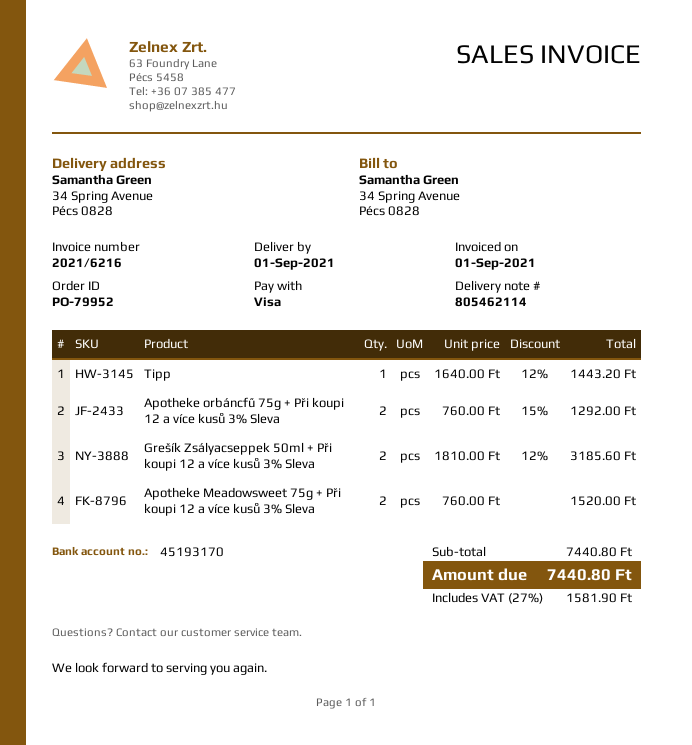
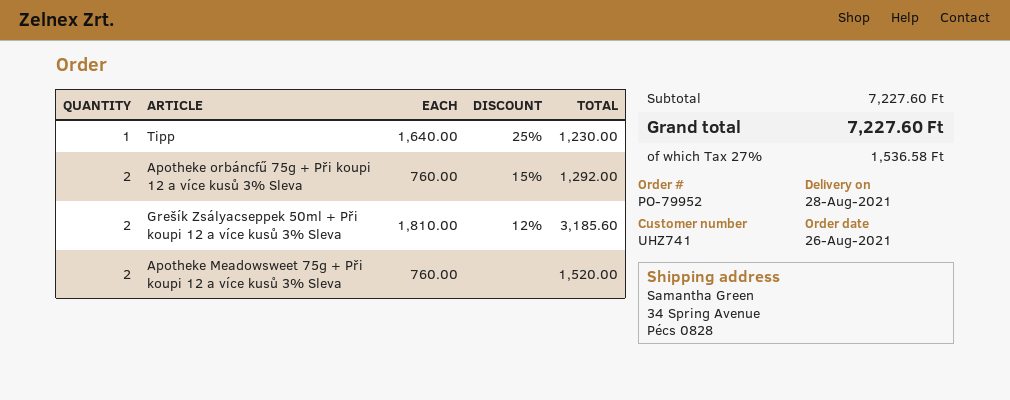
delivery date: 2021-09-01 -> 2021-08-28
Tipp: 1 x 1640.00 - 12% = 1443.20 -> 1 x 1640.00 - 25% = 1230.00
subtotal: 7440.80 -> 7227.60
tax: 27% = 1581.90 -> 27% = 1536.58
total: 7440.80 -> 7227.60

